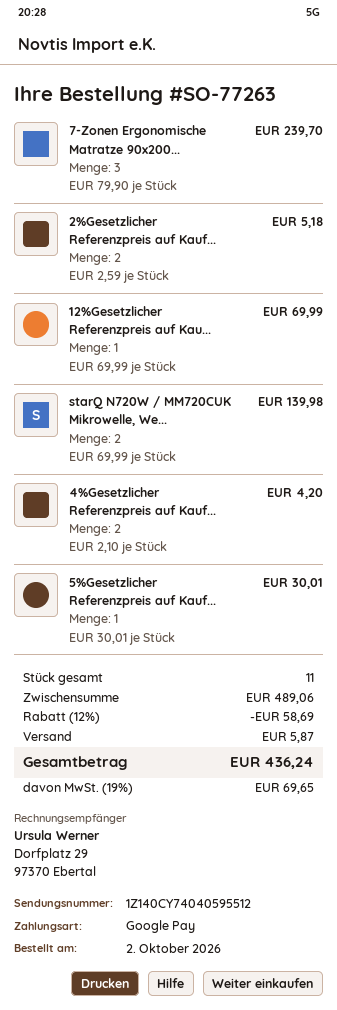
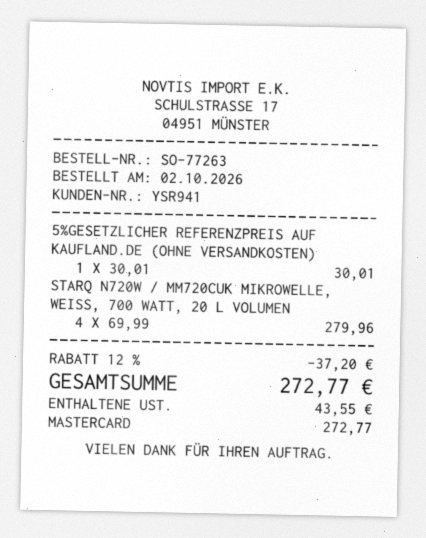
payment method: Google Pay -> Mastercard
7-Zonen Ergonomische Matratze 90x200...: 3 x 79.90 = 239.70 -> none
2%Gesetzlicher Referenzpreis auf Kauf...: 2 x 2.59 = 5.18 -> none
12%Gesetzlicher Referenzpreis auf Kau...: 1 x 69.99 = 69.99 -> none
starQ N720W / MM720CUK Mikrowelle, We...: 2 x 69.99 = 139.98 -> 4 x 69.99 = 279.96
4%Gesetzlicher Referenzpreis auf Kauf...: 2 x 2.10 = 4.20 -> none
discount: 12% = 58.69 -> 12% = 37.20
shipping: 5.87 -> none
tax: 69.65 -> 43.55
total: 436.24 -> 272.77

